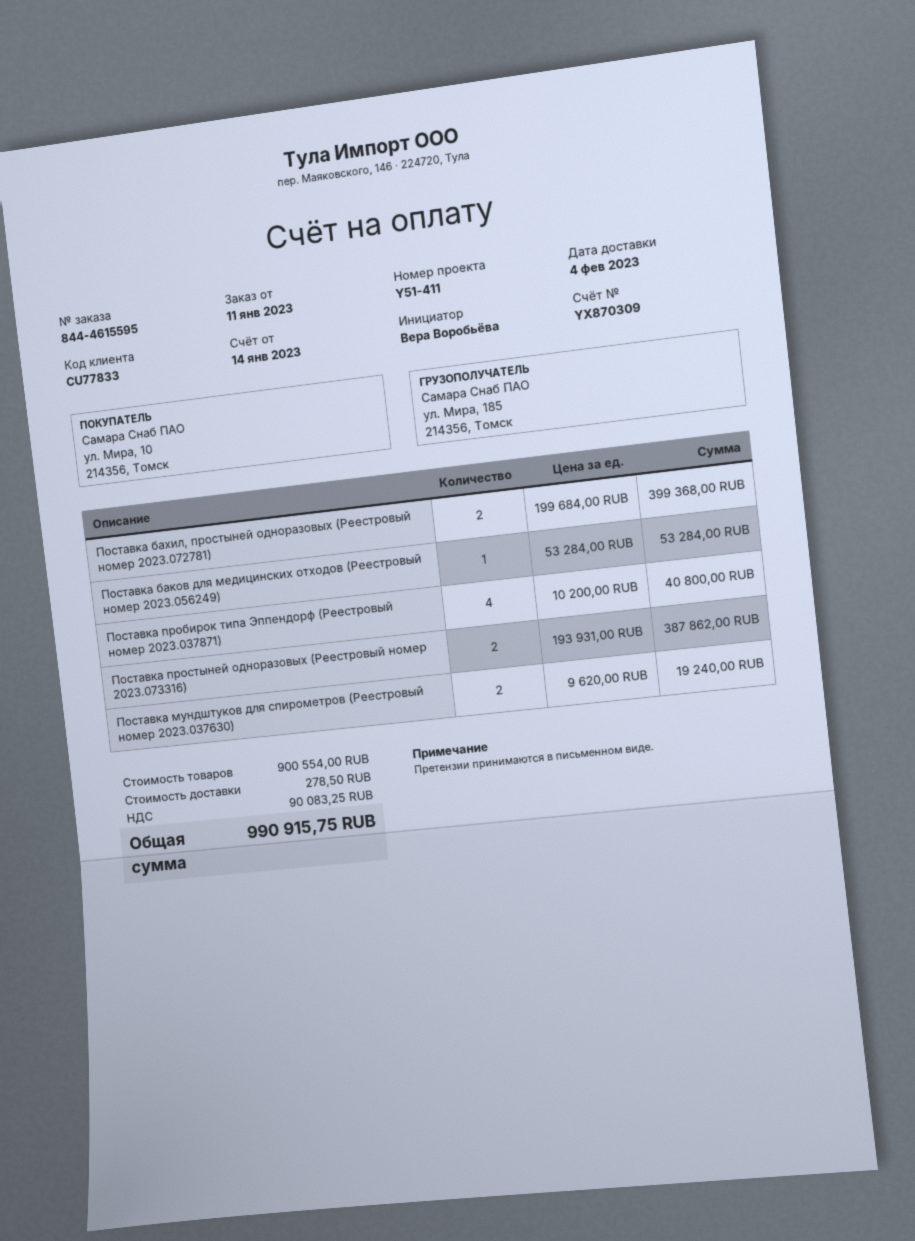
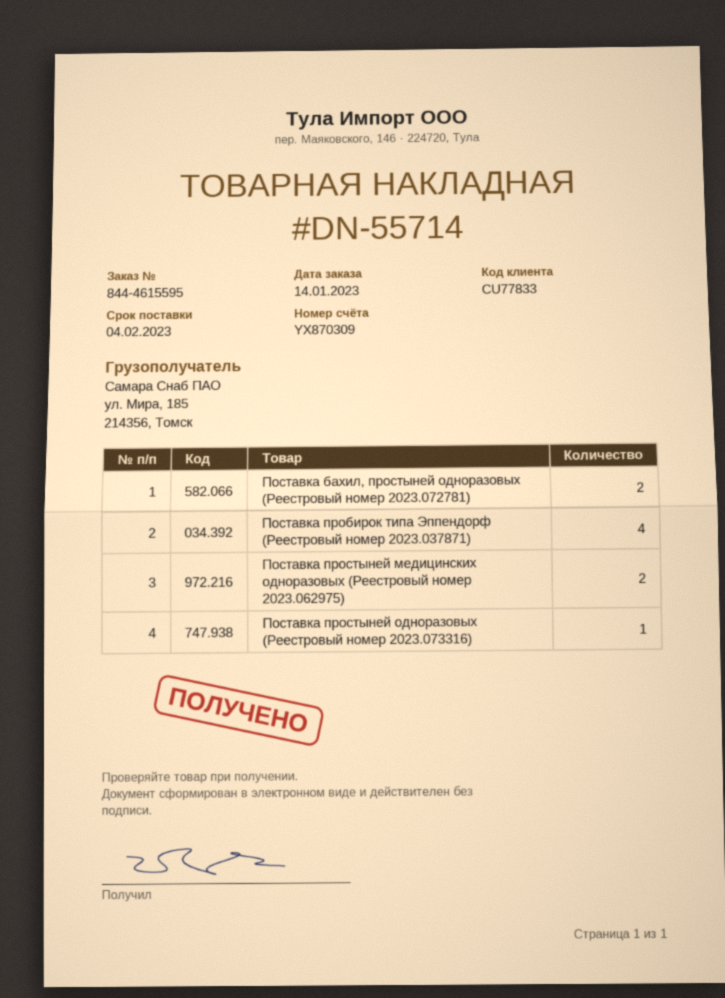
order date: 2023-01-11 -> 2023-01-14
Поставка баков для медицинских отходов (Реестровый номер 2023.056249): 1 -> none
Поставка простыней одноразовых (Реестровый номер 2023.073316): 2 -> 1
Поставка мундштуков для спирометров (Реестровый номер 2023.037630): 2 -> none
Поставка простыней медицинских одноразовых (Реестровый номер 2023.062975): none -> 2

